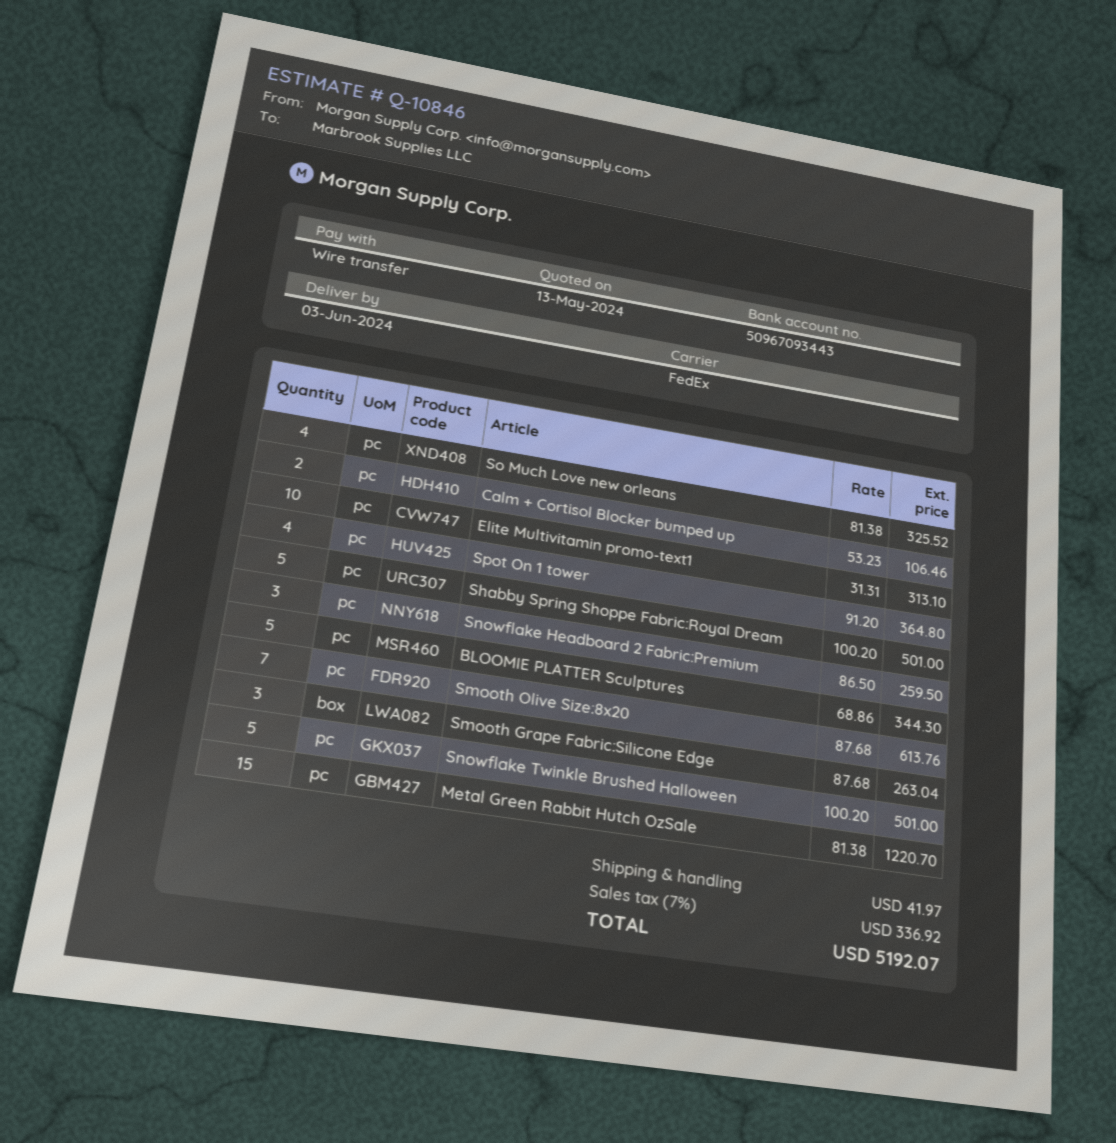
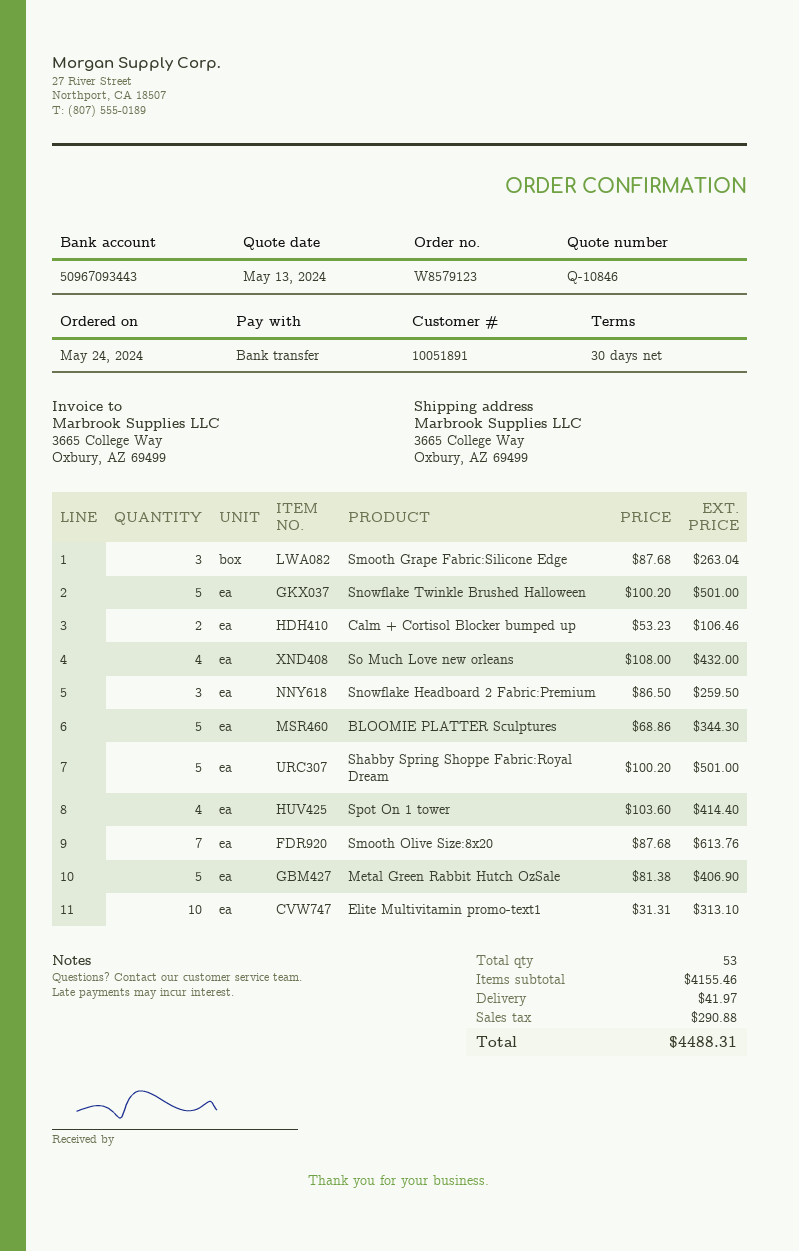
So Much Love new orleans: 4 x 81.38 = 325.52 -> 4 x 108.00 = 432.00
Spot On 1 tower: 4 x 91.20 = 364.80 -> 4 x 103.60 = 414.40
Metal Green Rabbit Hutch OzSale: 15 x 81.38 = 1220.70 -> 5 x 81.38 = 406.90
tax: 336.92 -> 290.88
total: 5192.07 -> 4488.31

